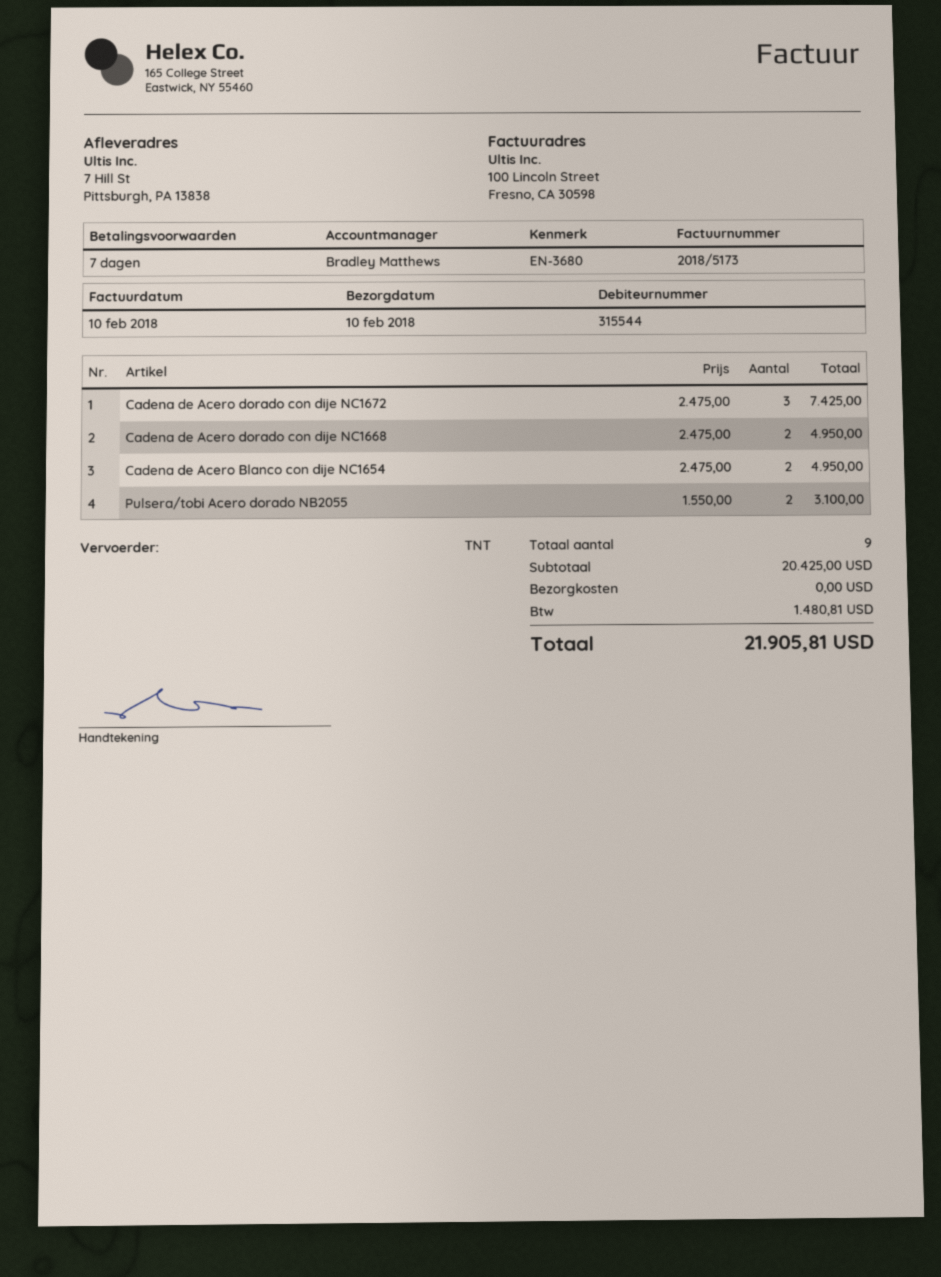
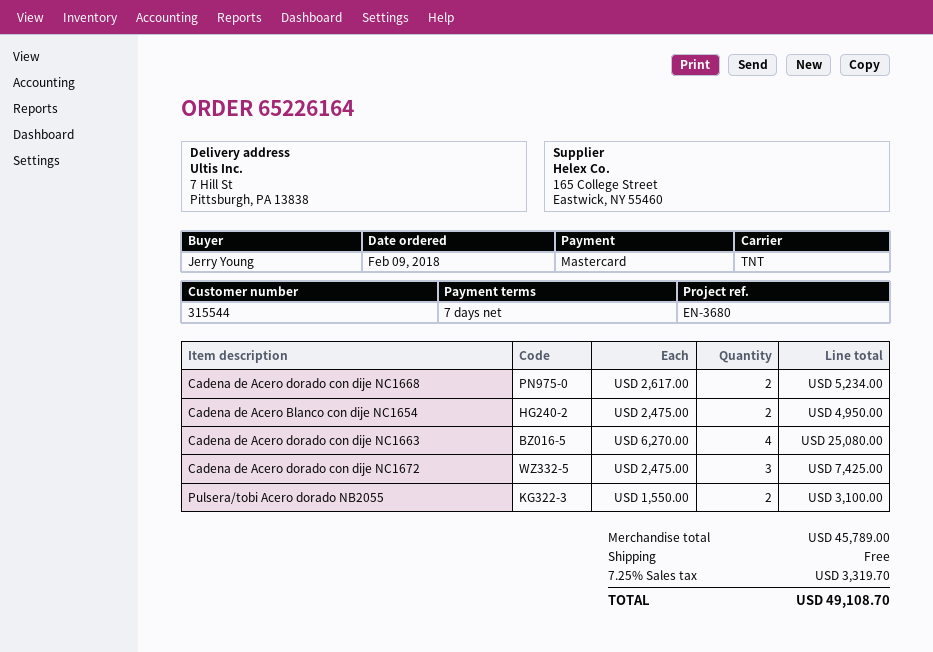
Cadena de Acero dorado con dije NC1668: 2 x 2475.00 = 4950.00 -> 2 x 2617.00 = 5234.00
Cadena de Acero dorado con dije NC1663: none -> 4 x 6270.00 = 25080.00
subtotal: 20425.00 -> 45789.00
tax: 1480.81 -> 3319.70
total: 21905.81 -> 49108.70

